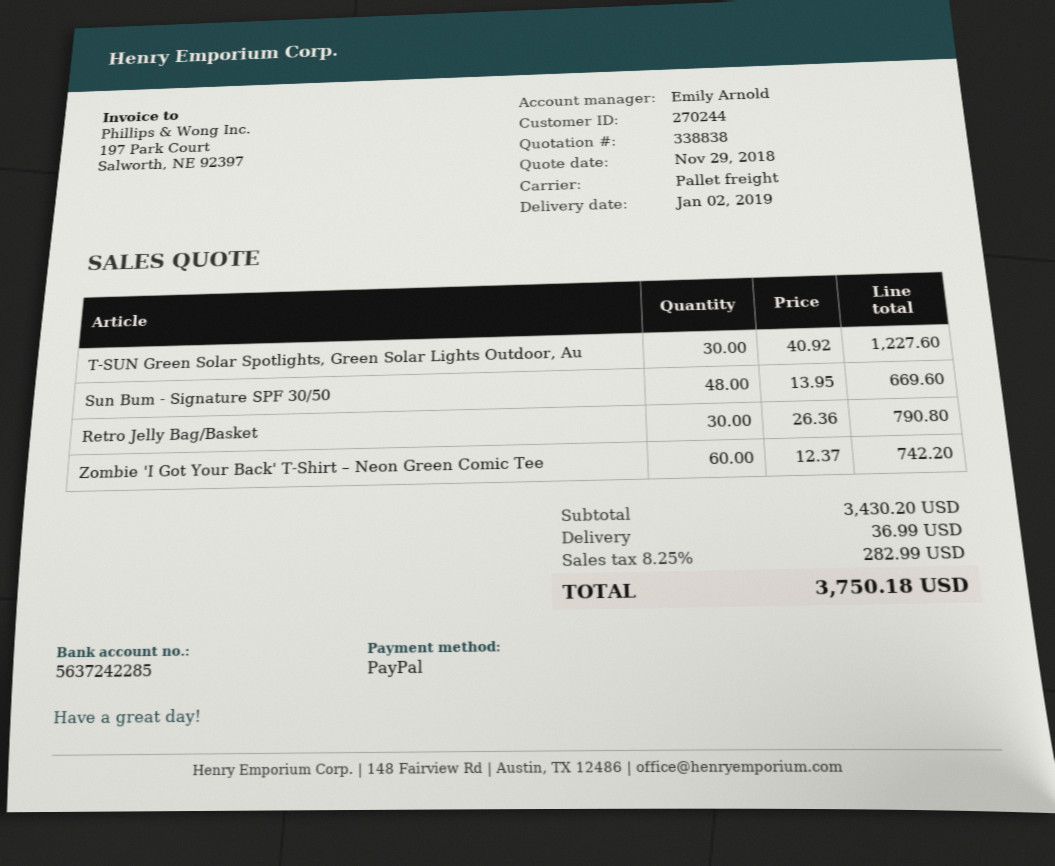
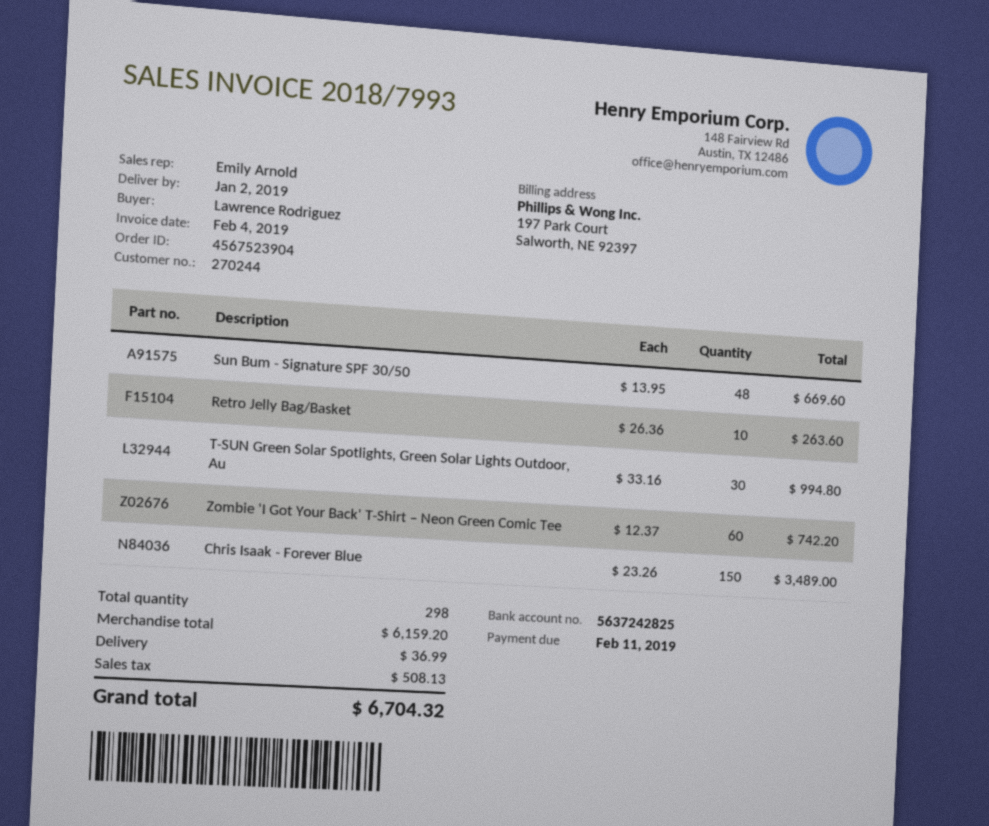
bank account: 5637242285 -> 5637242825
T-SUN Green Solar Spotlights, Green Solar Lights Outdoor, Au: 30 x 40.92 = 1227.60 -> 30 x 33.16 = 994.80
Retro Jelly Bag/Basket: 30 x 26.36 = 790.80 -> 10 x 26.36 = 263.60
Chris Isaak - Forever Blue: none -> 150 x 23.26 = 3489.00
subtotal: 3430.20 -> 6159.20
tax: 282.99 -> 508.13
total: 3750.18 -> 6704.32

